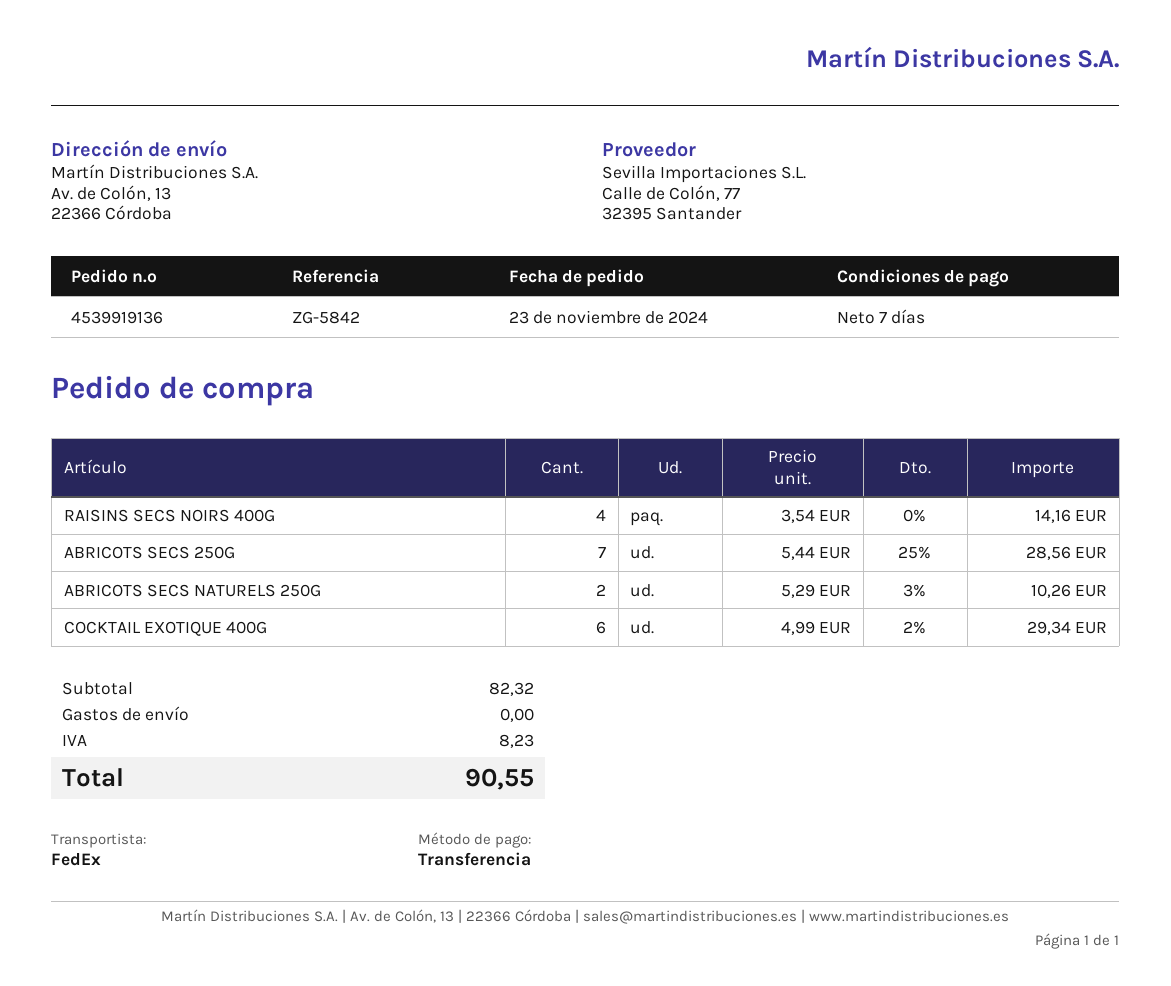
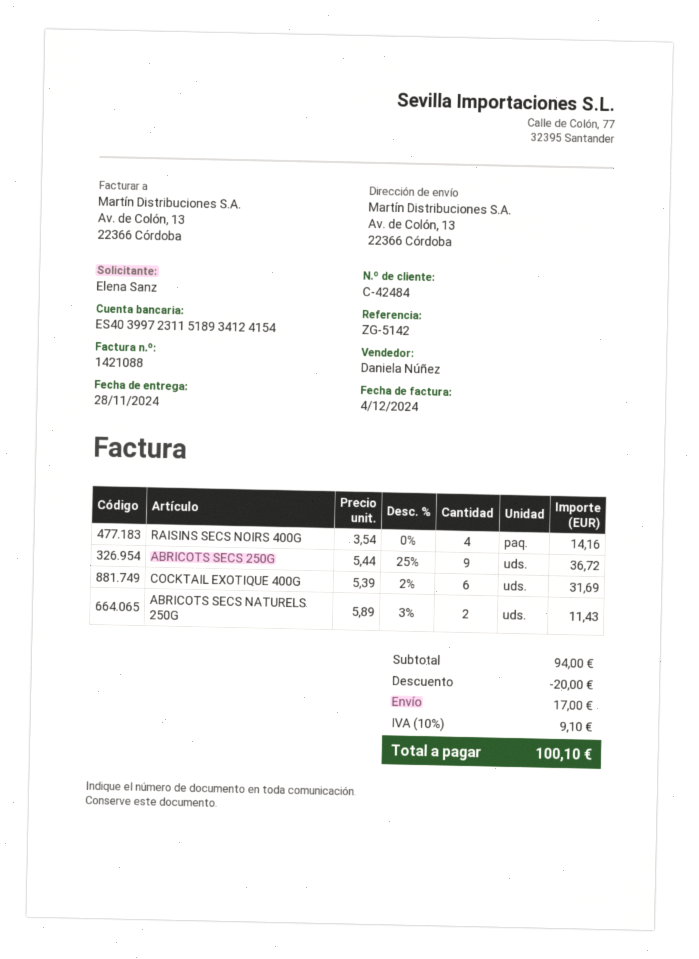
reference: ZG-5842 -> ZG-5142
ABRICOTS SECS 250G: 7 x 5.44 - 25% = 28.56 -> 9 x 5.44 - 25% = 36.72
ABRICOTS SECS NATURELS 250G: 2 x 5.29 - 3% = 10.26 -> 2 x 5.89 - 3% = 11.43
COCKTAIL EXOTIQUE 400G: 6 x 4.99 - 2% = 29.34 -> 6 x 5.39 - 2% = 31.69
subtotal: 82.32 -> 94.00
discount: none -> 20.00
shipping: 0.00 -> 17.00
tax: 8.23 -> 9.10
total: 90.55 -> 100.10

